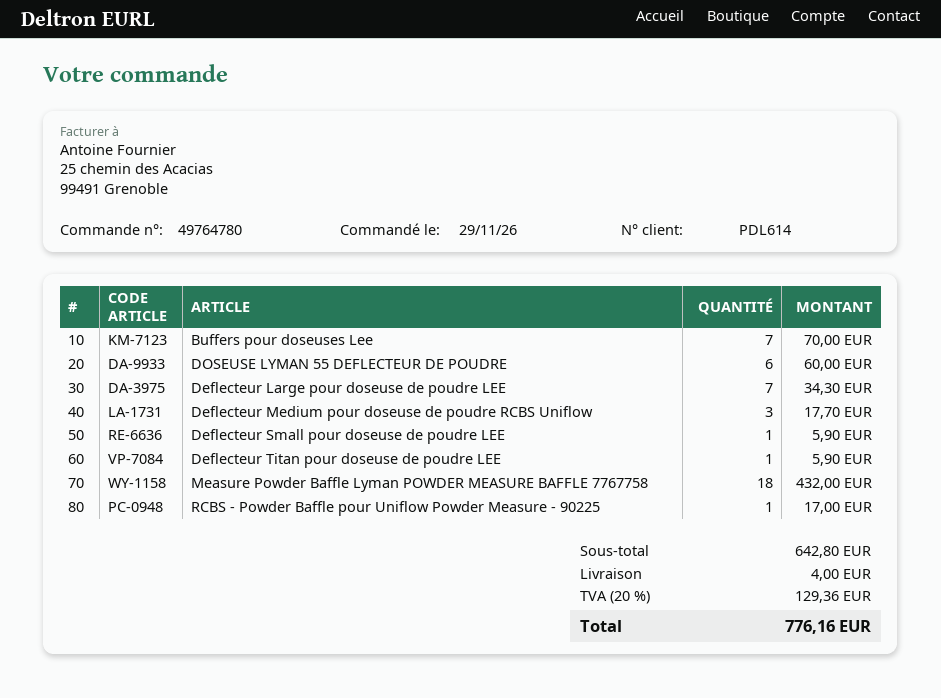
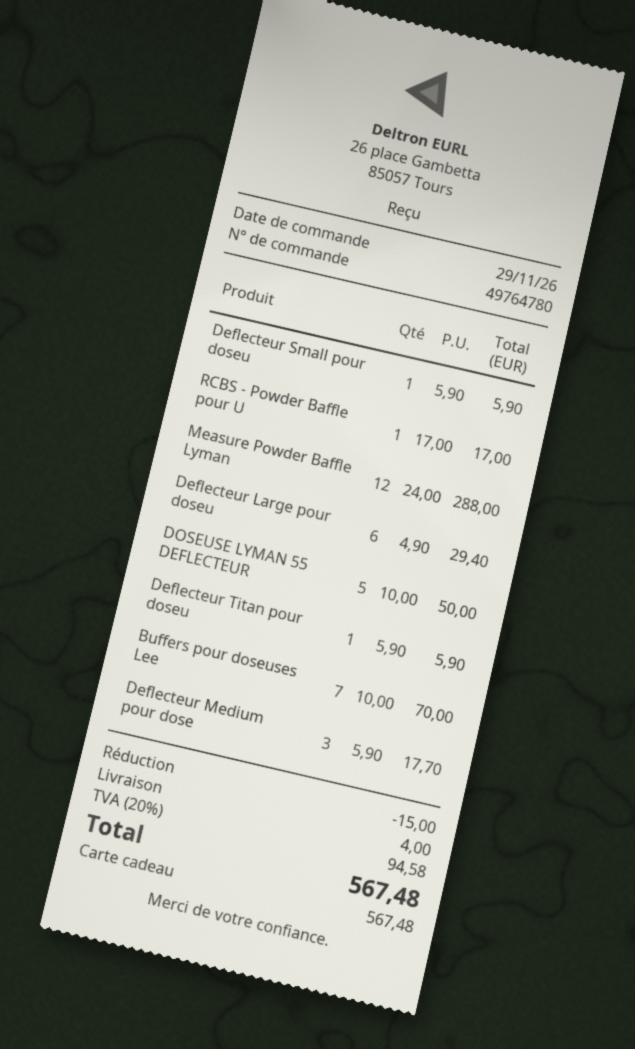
DOSEUSE LYMAN 55 DEFLECTEUR DE POUDRE: 6 for 60.00 -> 5 for 50.00
Deflecteur Large pour doseuse de poudre LEE: 7 for 34.30 -> 6 for 29.40
Measure Powder Baffle Lyman POWDER MEASURE BAFFLE 7767758: 18 for 432.00 -> 12 for 288.00
discount: none -> 15.00
tax: 20% = 129.36 -> 20% = 94.58
total: 776.16 -> 567.48

